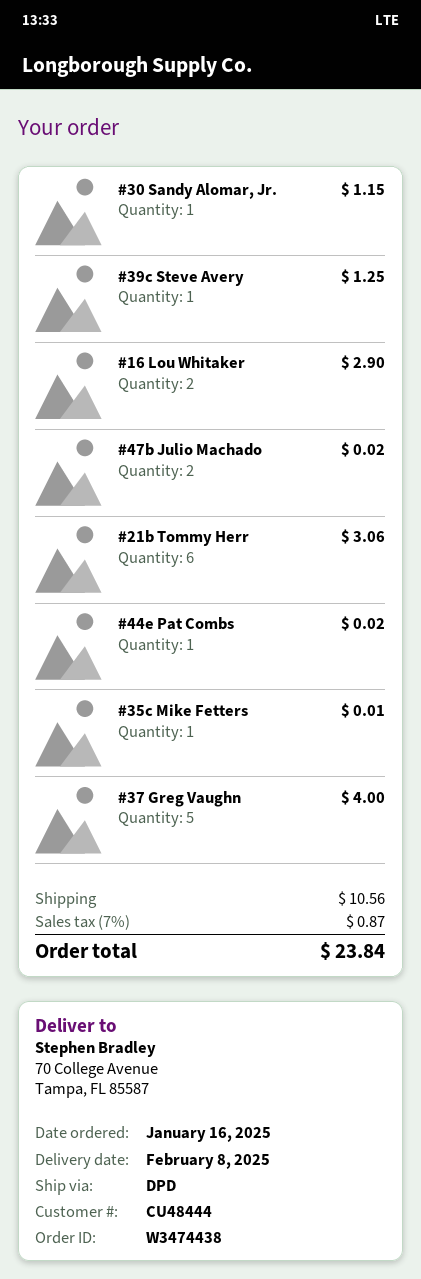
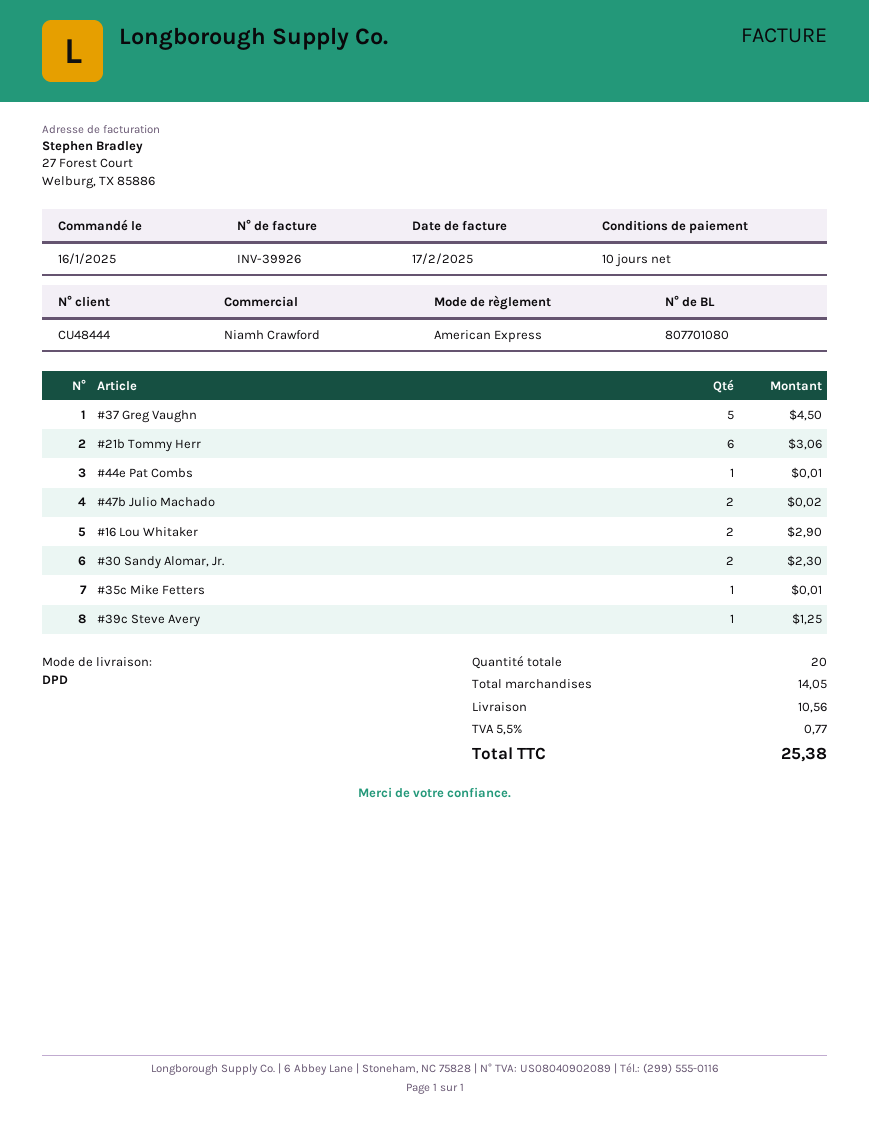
#30 Sandy Alomar, Jr.: 1 for 1.15 -> 2 for 2.30
#44e Pat Combs: 1 for 0.02 -> 1 for 0.01
#37 Greg Vaughn: 5 for 4.00 -> 5 for 4.50
tax: 7% = 0.87 -> 5.5% = 0.77
total: 23.84 -> 25.38

